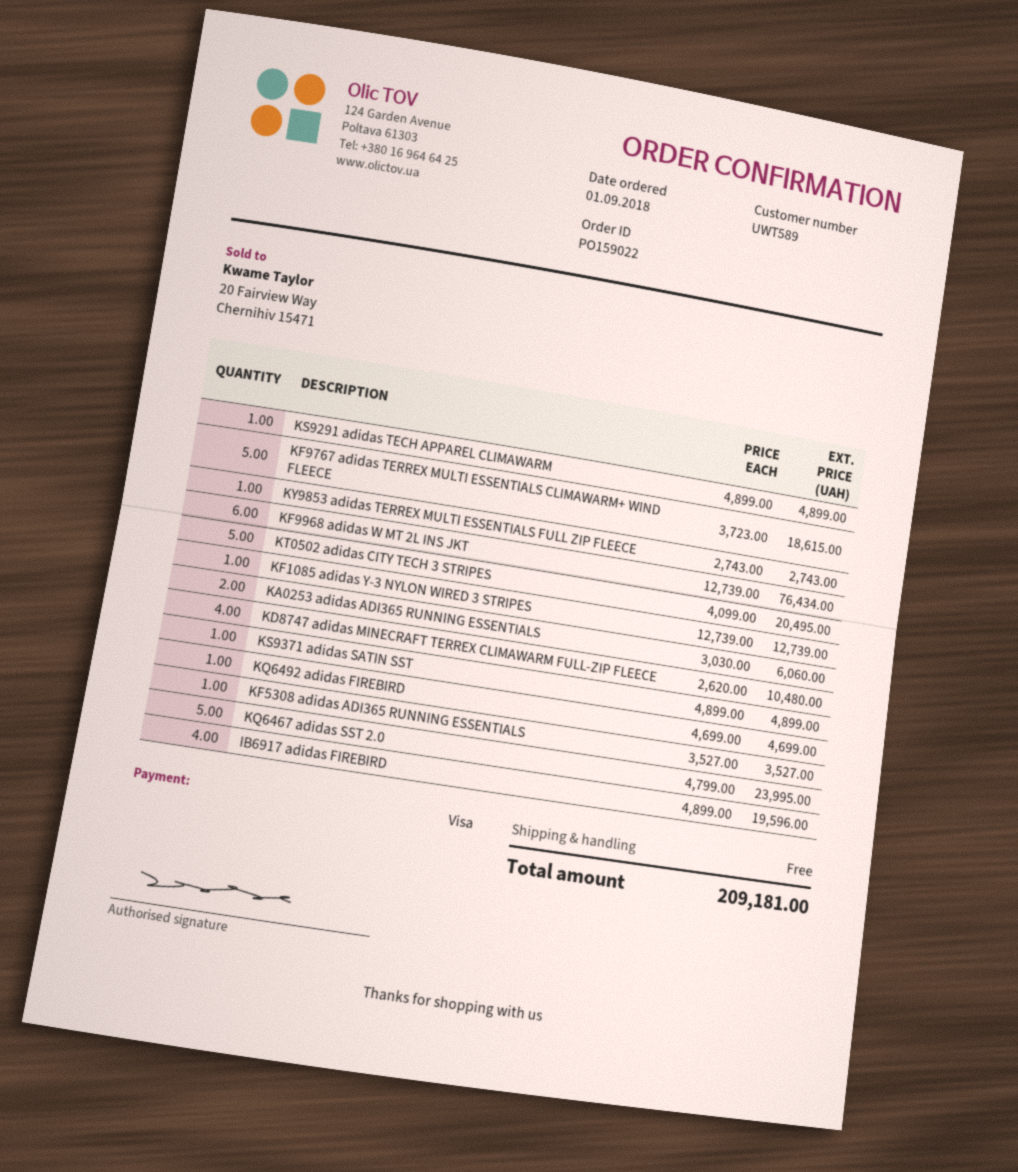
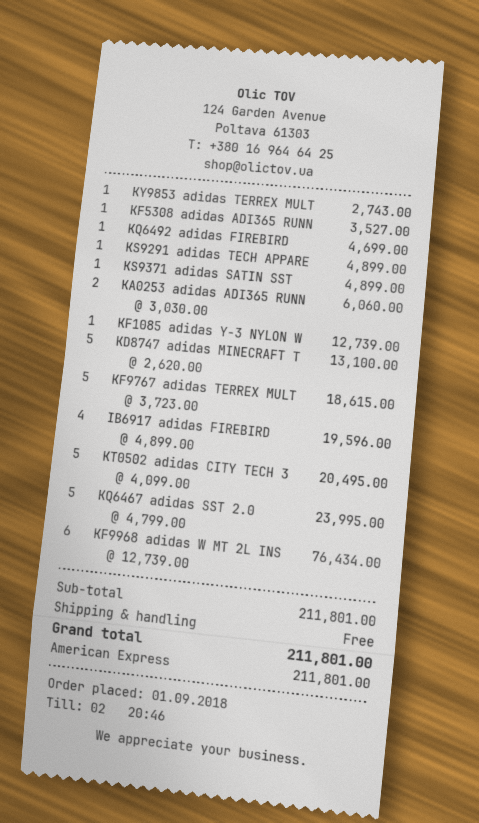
payment method: Visa -> American Express
KD8747 adidas MINECRAFT TERREX CLIMAWARM FULL-ZIP FLEECE: 4 x 2620.00 = 10480.00 -> 5 x 2620.00 = 13100.00
total: 209181.00 -> 211801.00

